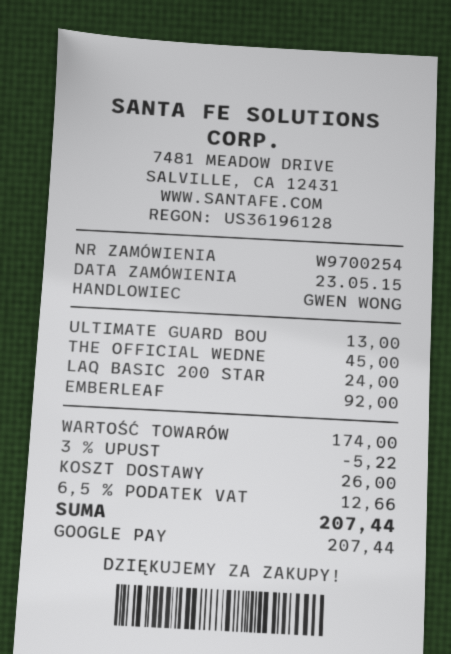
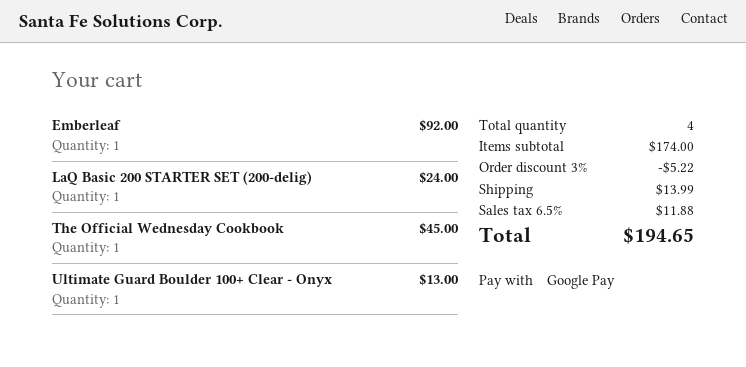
shipping: 26.00 -> 13.99
tax: 6.5% = 12.66 -> 6.5% = 11.88
total: 207.44 -> 194.65

